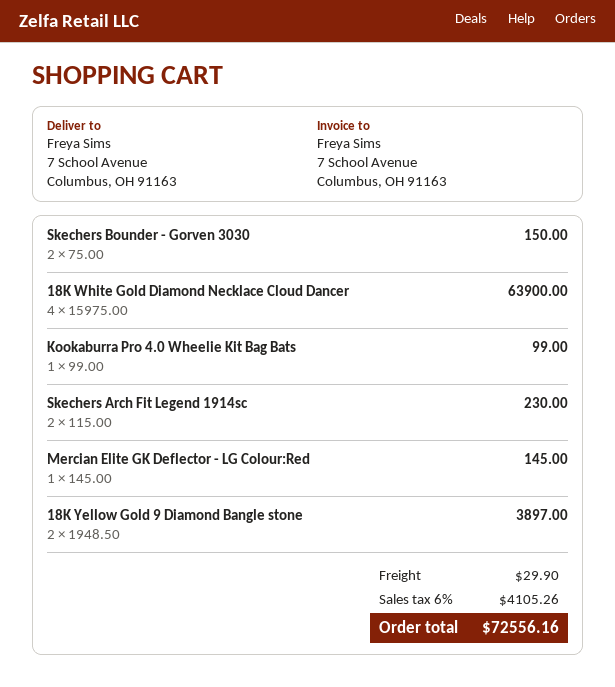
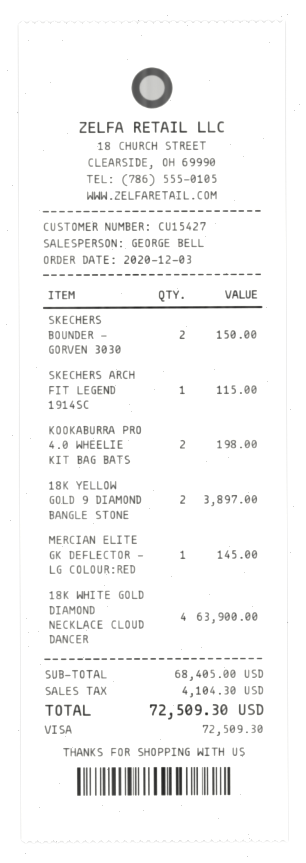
Kookaburra Pro 4.0 Wheelie Kit Bag Bats: 1 for 99.00 -> 2 for 198.00
Skechers Arch Fit Legend 1914sc: 2 for 230.00 -> 1 for 115.00
shipping: 29.90 -> none
tax: 4105.26 -> 4104.30
total: 72556.16 -> 72509.30

